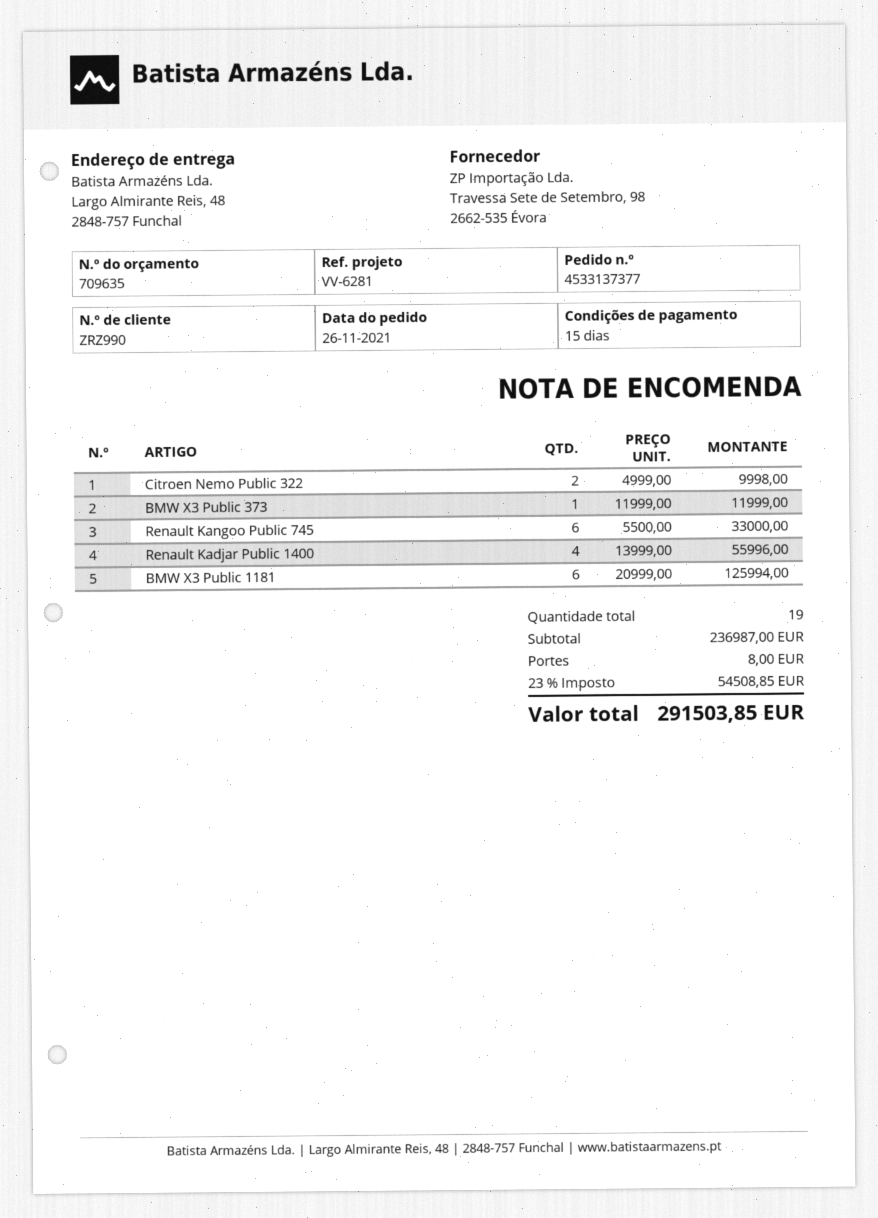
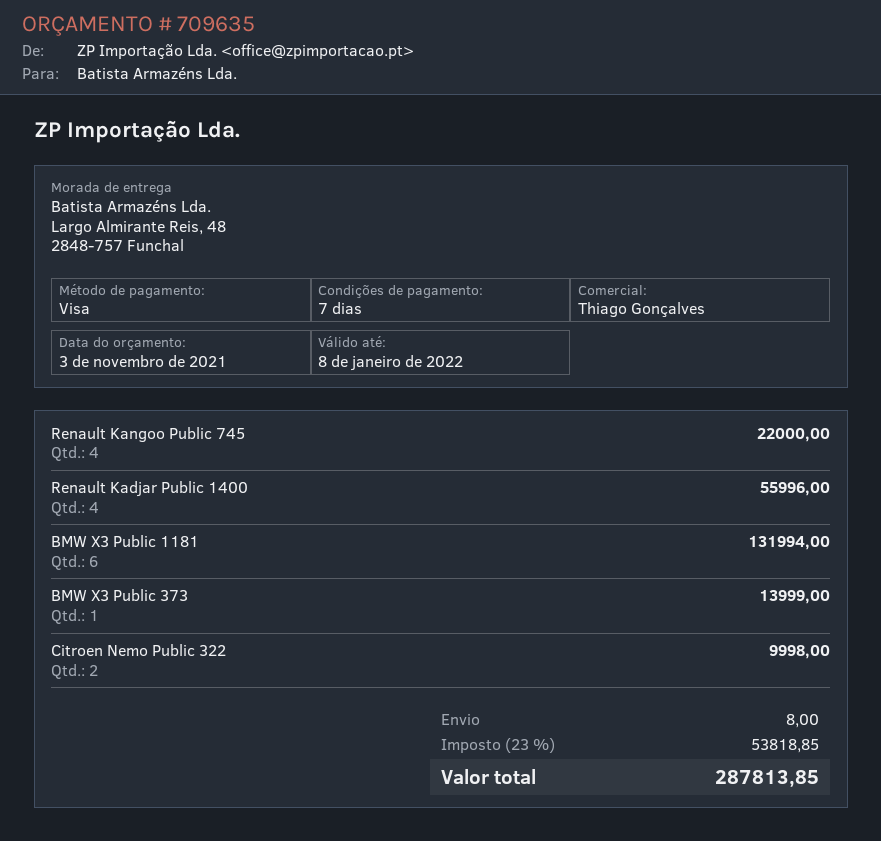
payment terms: 15 days -> 7 days
BMW X3 Public 373: 1 for 11999.00 -> 1 for 13999.00
Renault Kangoo Public 745: 6 for 33000.00 -> 4 for 22000.00
BMW X3 Public 1181: 6 for 125994.00 -> 6 for 131994.00
tax: 23% = 54508.85 -> 23% = 53818.85
total: 291503.85 -> 287813.85

